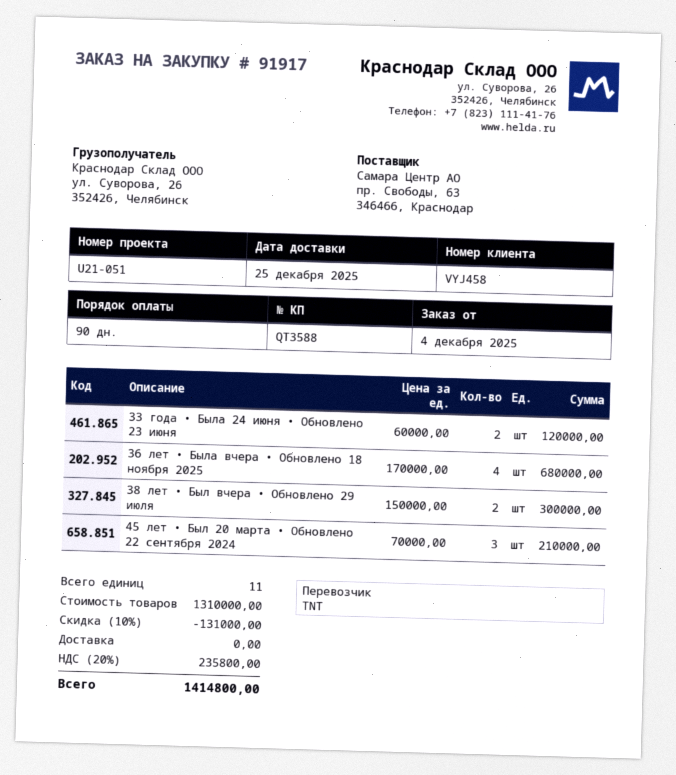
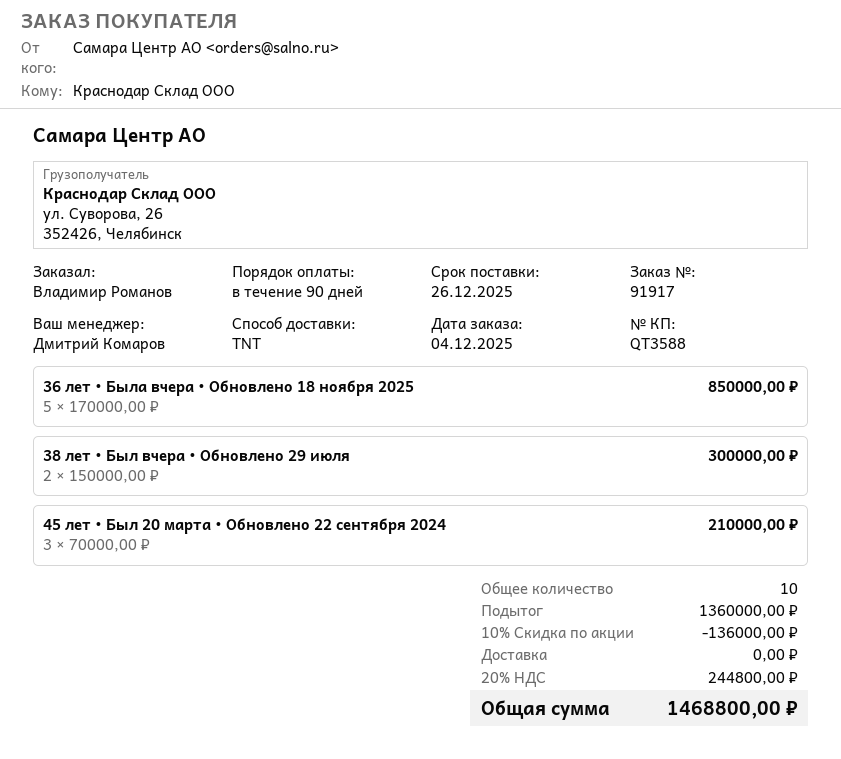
delivery date: 2025-12-25 -> 2025-12-26
33 года • Была 24 июня • Обновлено 23 июня: 2 x 60000.00 = 120000.00 -> none
36 лет • Была вчера • Обновлено 18 ноября 2025: 4 x 170000.00 = 680000.00 -> 5 x 170000.00 = 850000.00
total quantity: 11 -> 10
subtotal: 1310000.00 -> 1360000.00
discount: 10% = 131000.00 -> 10% = 136000.00
tax: 20% = 235800.00 -> 20% = 244800.00
total: 1414800.00 -> 1468800.00

